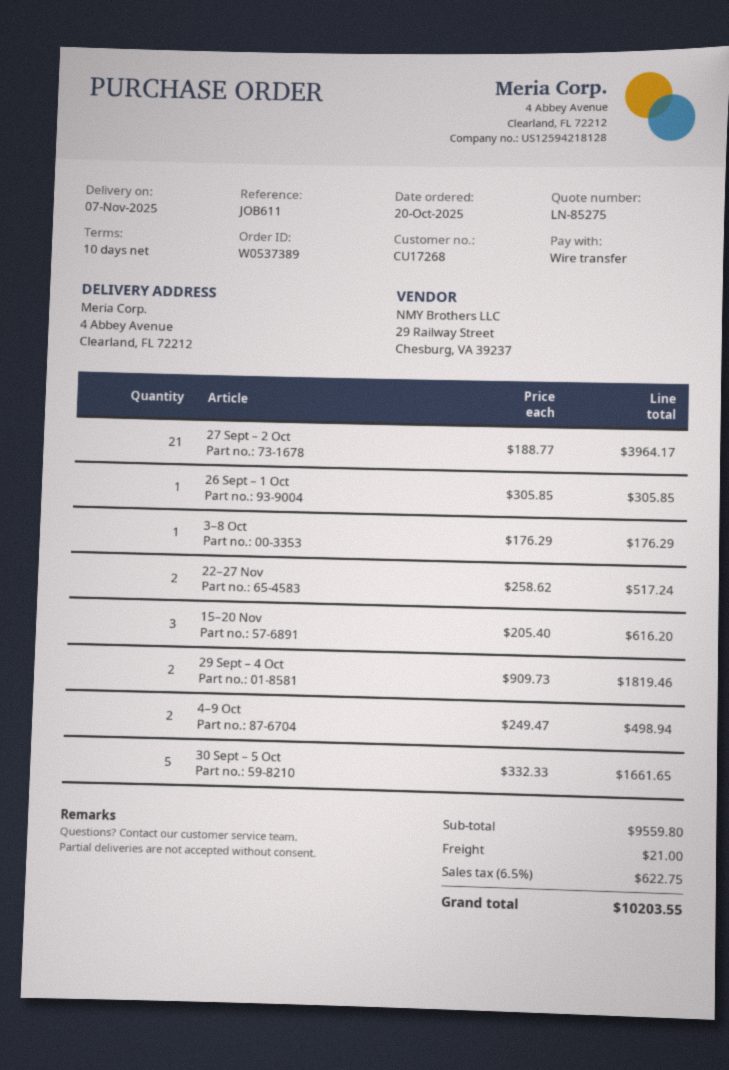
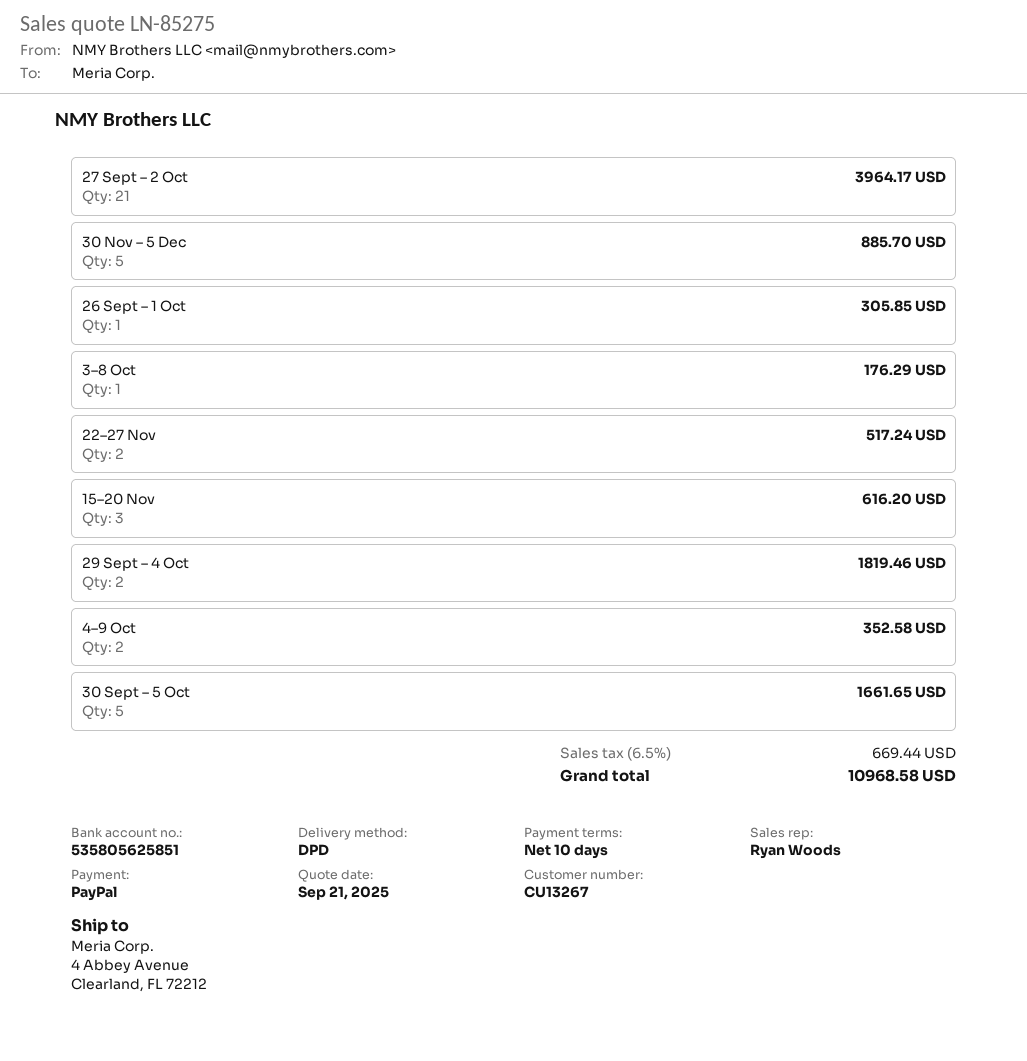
customer number: CU17268 -> CU13267
payment method: bank transfer -> PayPal
4–9 Oct: 2 for 498.94 -> 2 for 352.58
30 Nov – 5 Dec: none -> 5 for 885.70
shipping: 21.00 -> none
tax: 6.5% = 622.75 -> 6.5% = 669.44
total: 10203.55 -> 10968.58

